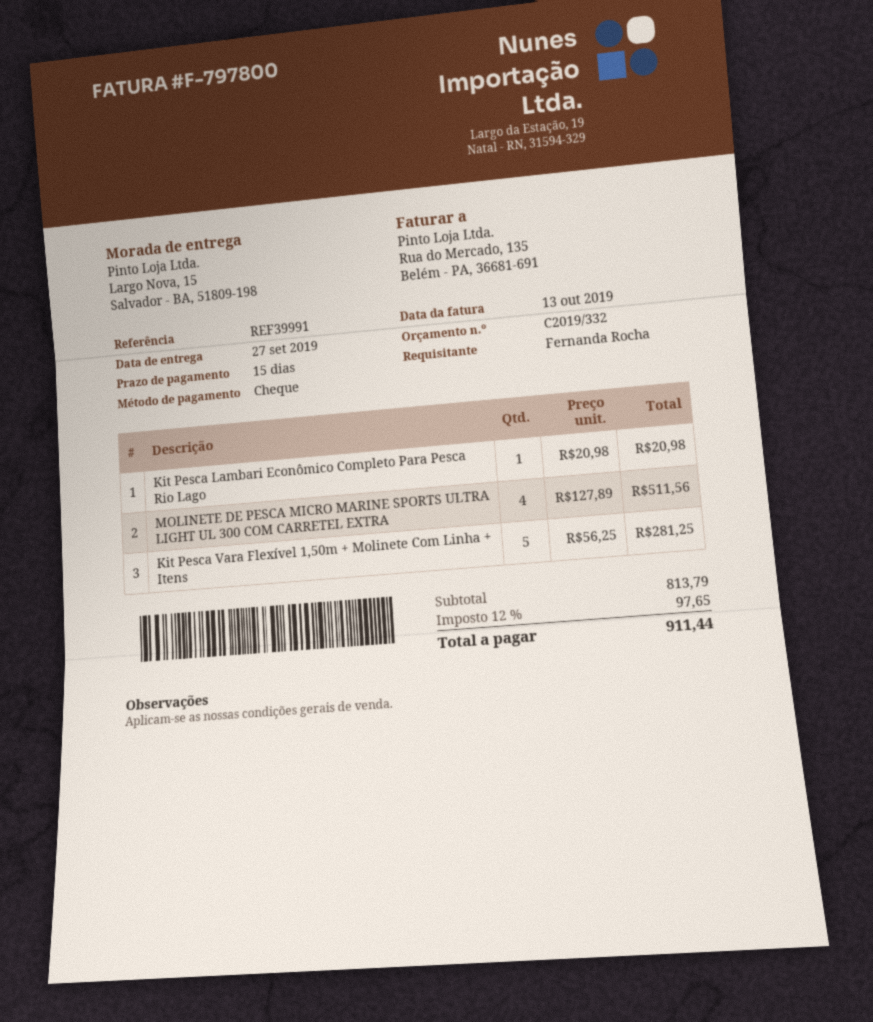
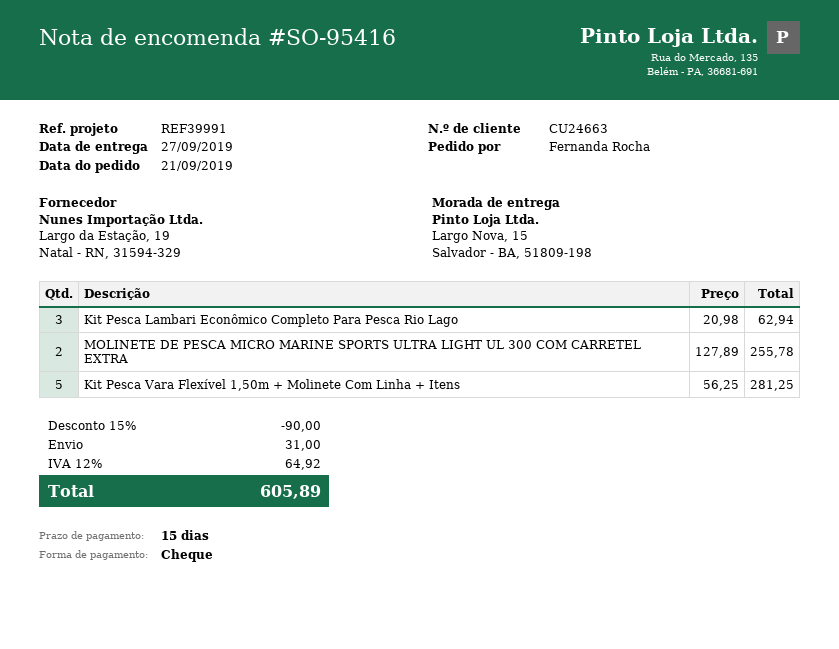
Kit Pesca Lambari Econômico Completo Para Pesca Rio Lago: 1 x 20.98 = 20.98 -> 3 x 20.98 = 62.94
MOLINETE DE PESCA MICRO MARINE SPORTS ULTRA LIGHT UL 300 COM CARRETEL EXTRA: 4 x 127.89 = 511.56 -> 2 x 127.89 = 255.78
discount: none -> 15% = 90.00
shipping: none -> 31.00
tax: 12% = 97.65 -> 12% = 64.92
total: 911.44 -> 605.89

